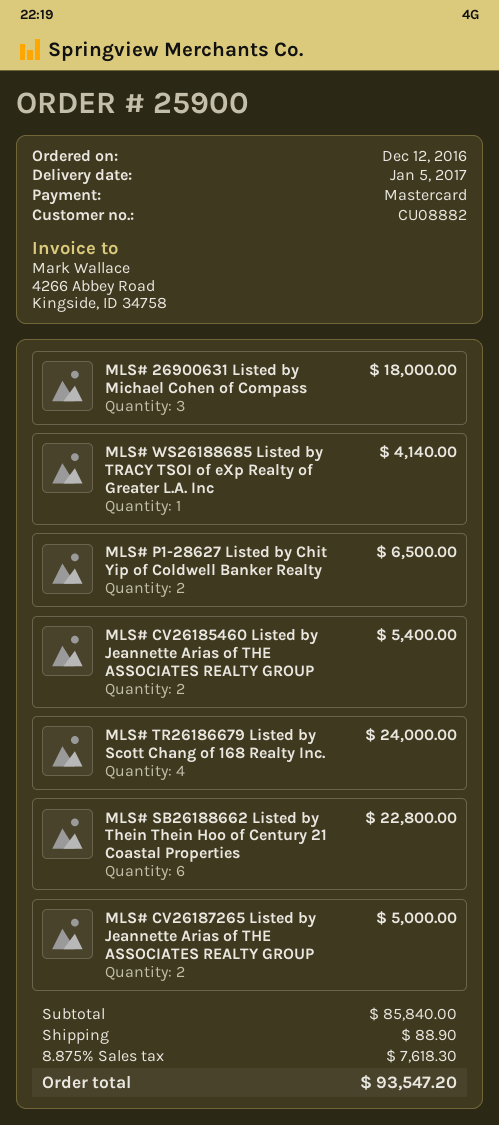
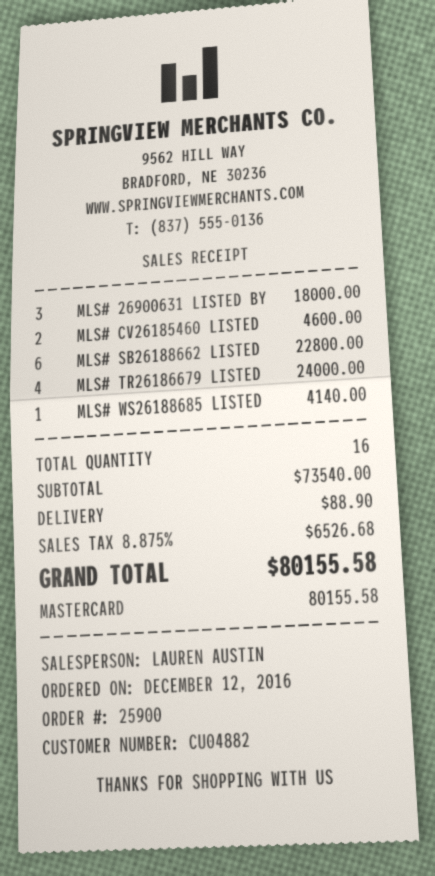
customer number: CU08882 -> CU04882
MLS# P1-28627 Listed by Chit Yip of Coldwell Banker Realty: 2 for 6500.00 -> none
MLS# CV26185460 Listed by Jeannette Arias of THE ASSOCIATES REALTY GROUP: 2 for 5400.00 -> 2 for 4600.00
MLS# CV26187265 Listed by Jeannette Arias of THE ASSOCIATES REALTY GROUP: 2 for 5000.00 -> none
subtotal: 85840.00 -> 73540.00
tax: 8.875% = 7618.30 -> 8.875% = 6526.68
total: 93547.20 -> 80155.58

